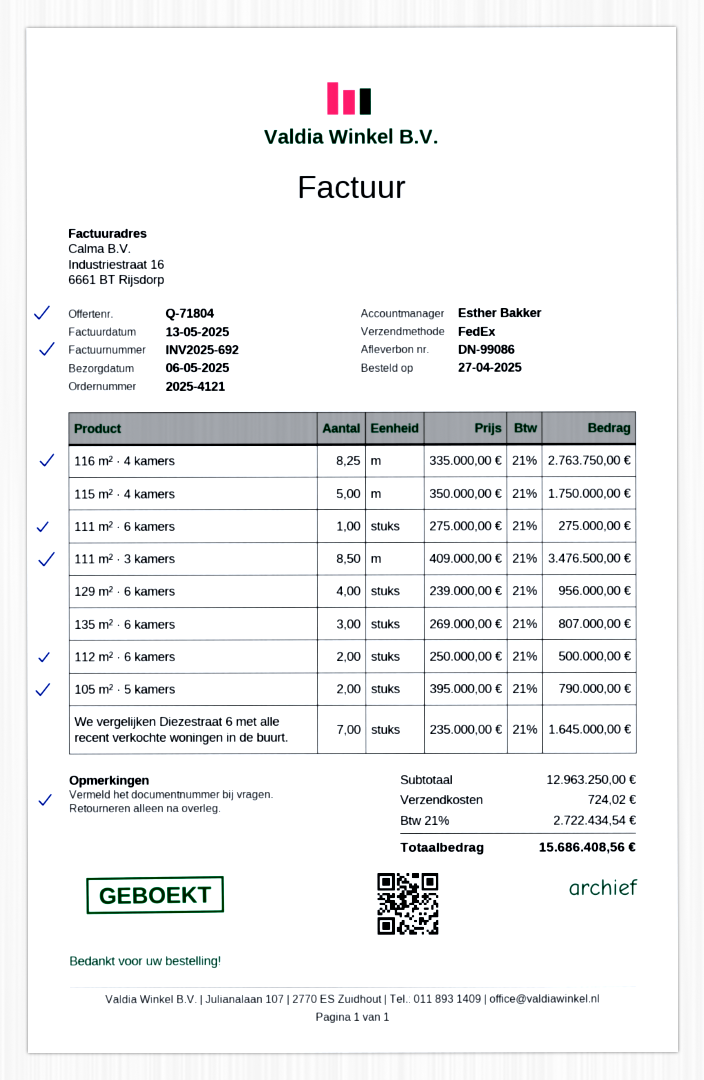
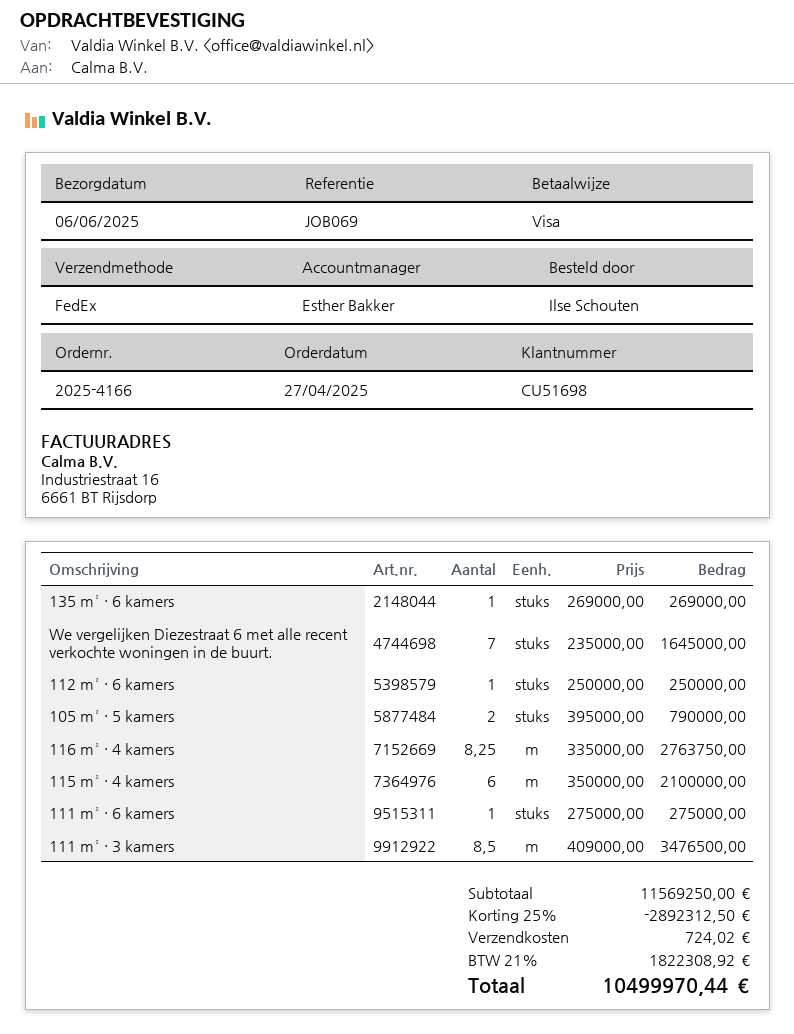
order number: 2025-4121 -> 2025-4166
delivery date: 2025-05-06 -> 2025-06-06
115 m² · 4 kamers: 5 x 350000.00 = 1750000.00 -> 6 x 350000.00 = 2100000.00
129 m² · 6 kamers: 4 x 239000.00 = 956000.00 -> none
135 m² · 6 kamers: 3 x 269000.00 = 807000.00 -> 1 x 269000.00 = 269000.00
112 m² · 6 kamers: 2 x 250000.00 = 500000.00 -> 1 x 250000.00 = 250000.00
subtotal: 12963250.00 -> 11569250.00
discount: none -> 25% = 2892312.50
tax: 21% = 2722434.54 -> 21% = 1822308.92
total: 15686408.56 -> 10499970.44

